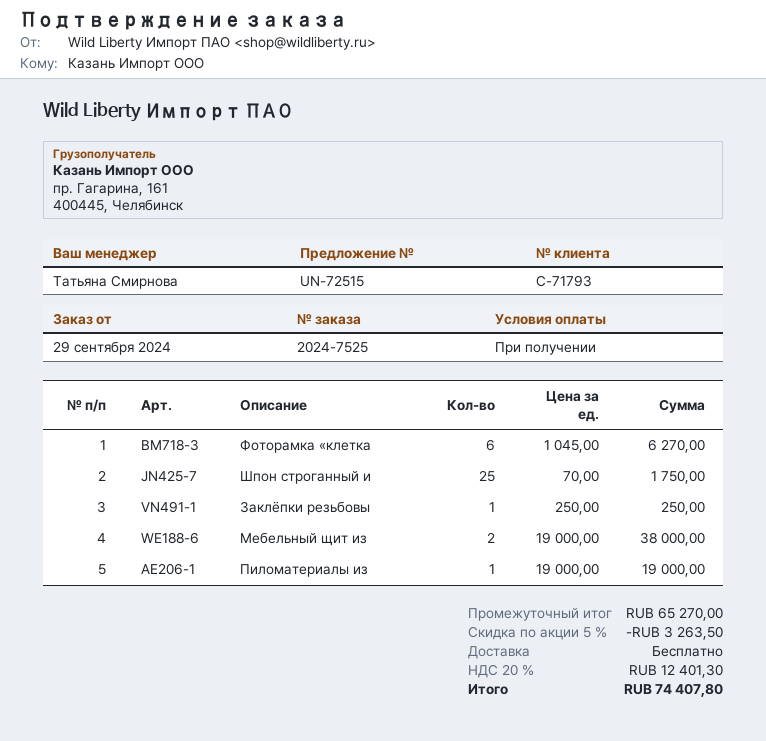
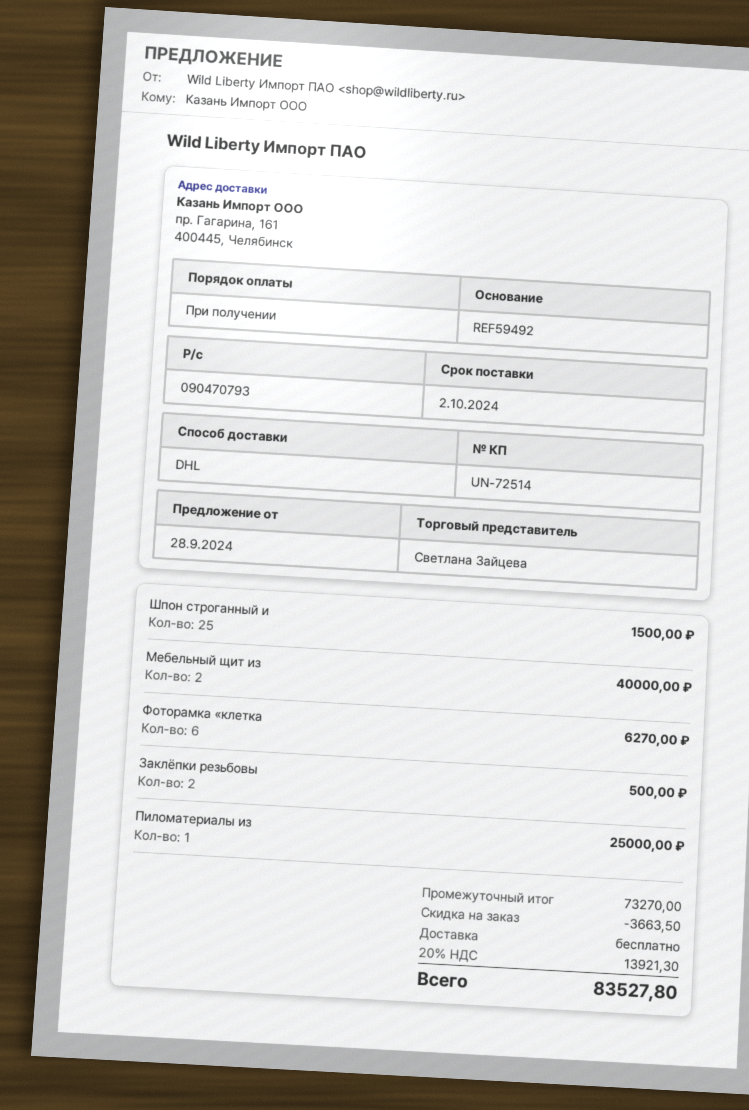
quote number: UN-72515 -> UN-72514
sales rep: Татьяна Смирнова -> Светлана Зайцева
Шпон строганный и: 25 for 1750.00 -> 25 for 1500.00
Заклёпки резьбовы: 1 for 250.00 -> 2 for 500.00
Мебельный щит из: 2 for 38000.00 -> 2 for 40000.00
Пиломатериалы из: 1 for 19000.00 -> 1 for 25000.00
subtotal: 65270.00 -> 73270.00
discount: 3263.50 -> 3663.50
tax: 20% = 12401.30 -> 20% = 13921.30
total: 74407.80 -> 83527.80

